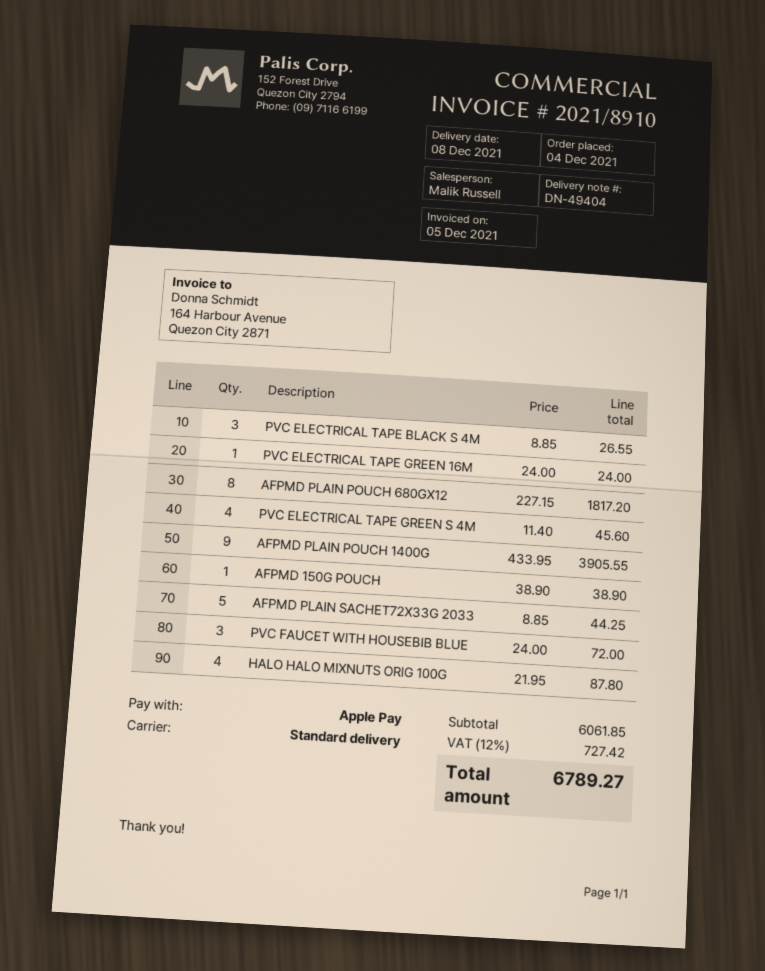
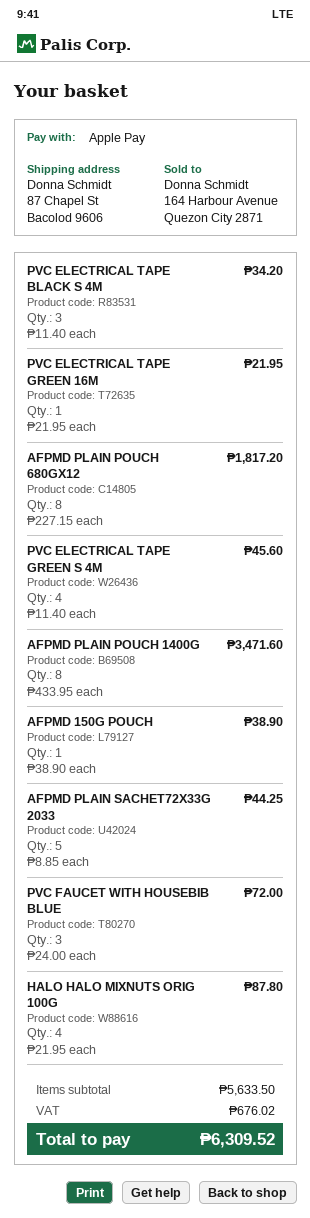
PVC ELECTRICAL TAPE BLACK S 4M: 3 x 8.85 = 26.55 -> 3 x 11.40 = 34.20
PVC ELECTRICAL TAPE GREEN 16M: 1 x 24.00 = 24.00 -> 1 x 21.95 = 21.95
AFPMD PLAIN POUCH 1400G: 9 x 433.95 = 3905.55 -> 8 x 433.95 = 3471.60
subtotal: 6061.85 -> 5633.50
tax: 727.42 -> 676.02
total: 6789.27 -> 6309.52

